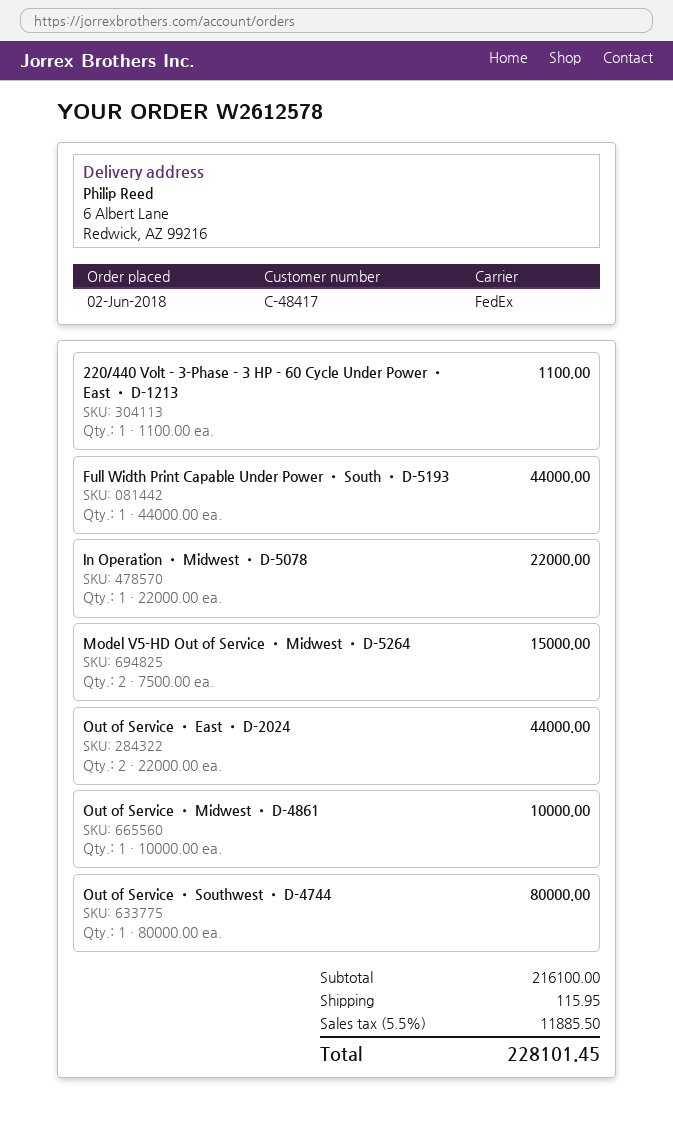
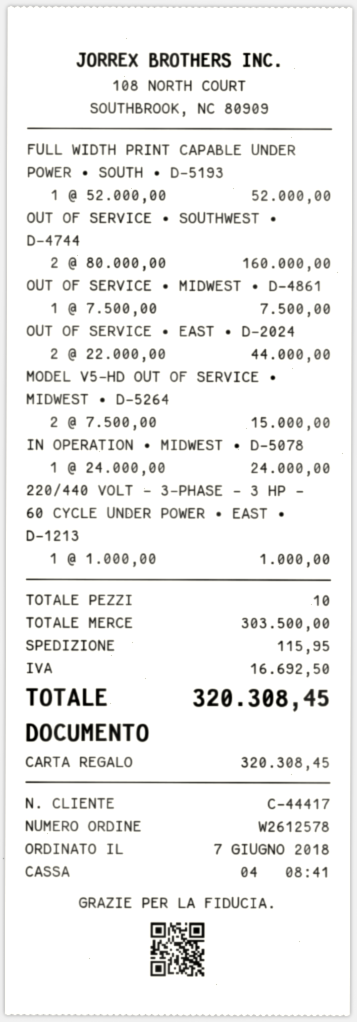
order date: 2018-06-02 -> 2018-06-07
customer number: C-48417 -> C-44417
220/440 Volt - 3-Phase - 3 HP - 60 Cycle Under Power • East • D-1213: 1 x 1100.00 = 1100.00 -> 1 x 1000.00 = 1000.00
Full Width Print Capable Under Power • South • D-5193: 1 x 44000.00 = 44000.00 -> 1 x 52000.00 = 52000.00
In Operation • Midwest • D-5078: 1 x 22000.00 = 22000.00 -> 1 x 24000.00 = 24000.00
Out of Service • Midwest • D-4861: 1 x 10000.00 = 10000.00 -> 1 x 7500.00 = 7500.00
Out of Service • Southwest • D-4744: 1 x 80000.00 = 80000.00 -> 2 x 80000.00 = 160000.00
subtotal: 216100.00 -> 303500.00
tax: 11885.50 -> 16692.50
total: 228101.45 -> 320308.45

